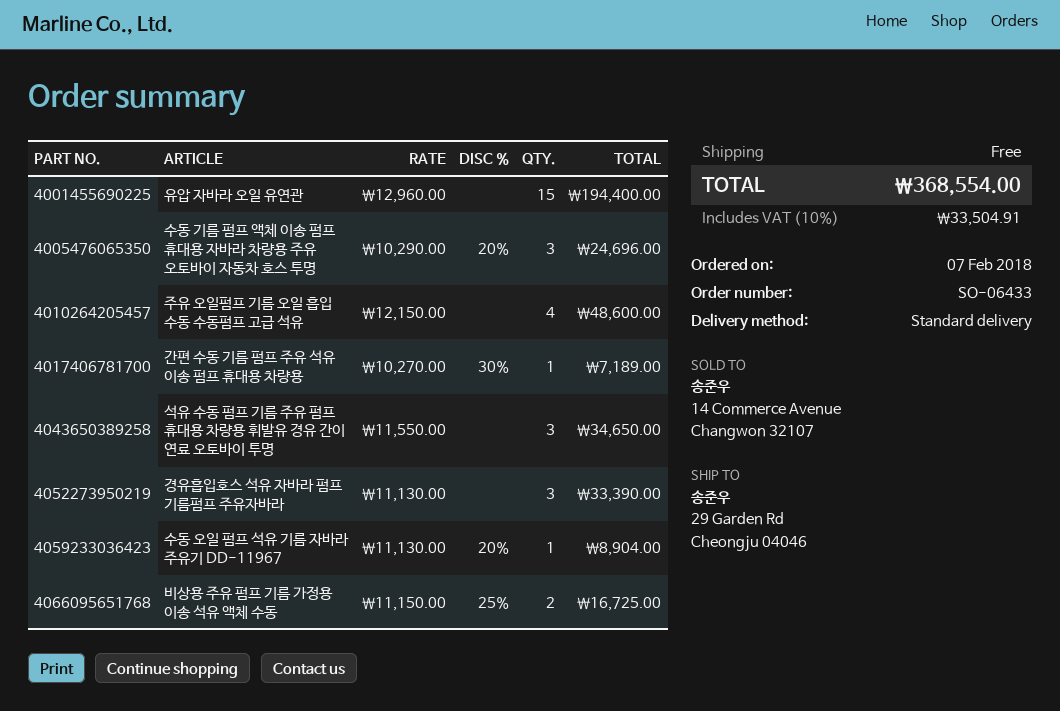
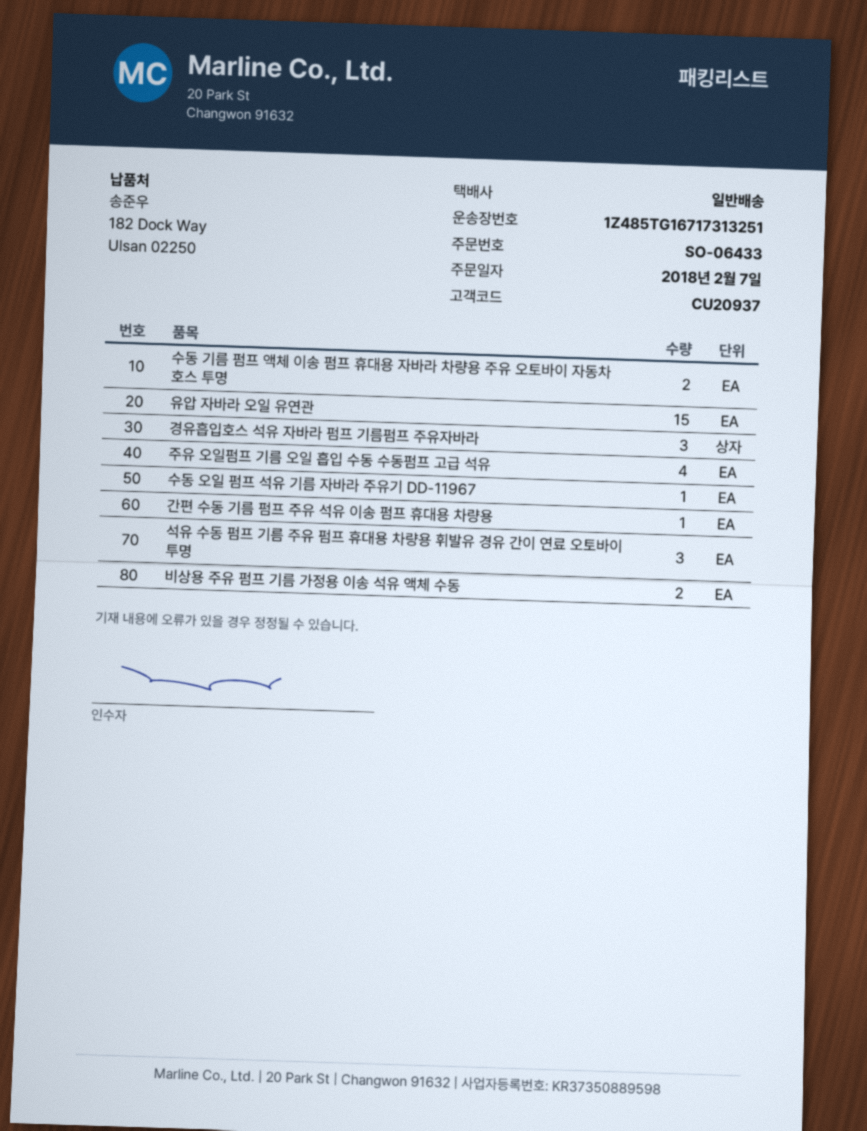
ship to: 29 Garden Rd, Cheongju 04046 -> 182 Dock Way, Ulsan 02250
수동 기름 펌프 액체 이송 펌프 휴대용 자바라 차량용 주유 오토바이 자동차 호스 투명: 3 -> 2

